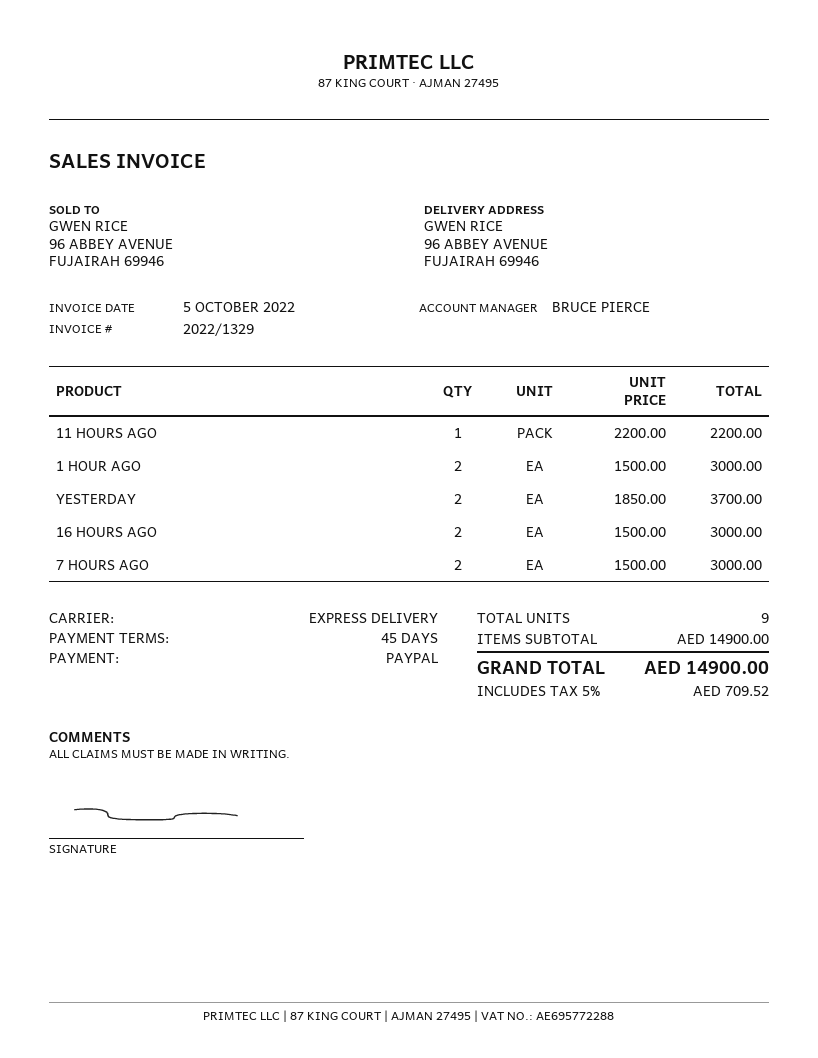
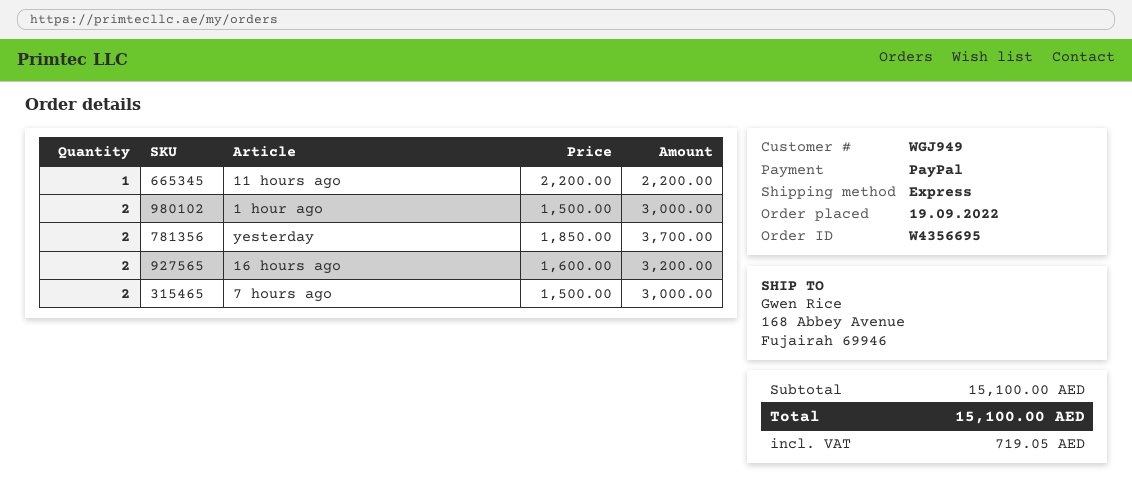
ship to: 96 ABBEY AVENUE, FUJAIRAH 69946 -> 168 Abbey Avenue, Fujairah 69946
16 HOURS AGO: 2 x 1500.00 = 3000.00 -> 2 x 1600.00 = 3200.00
subtotal: 14900.00 -> 15100.00
tax: 709.52 -> 719.05
total: 14900.00 -> 15100.00

